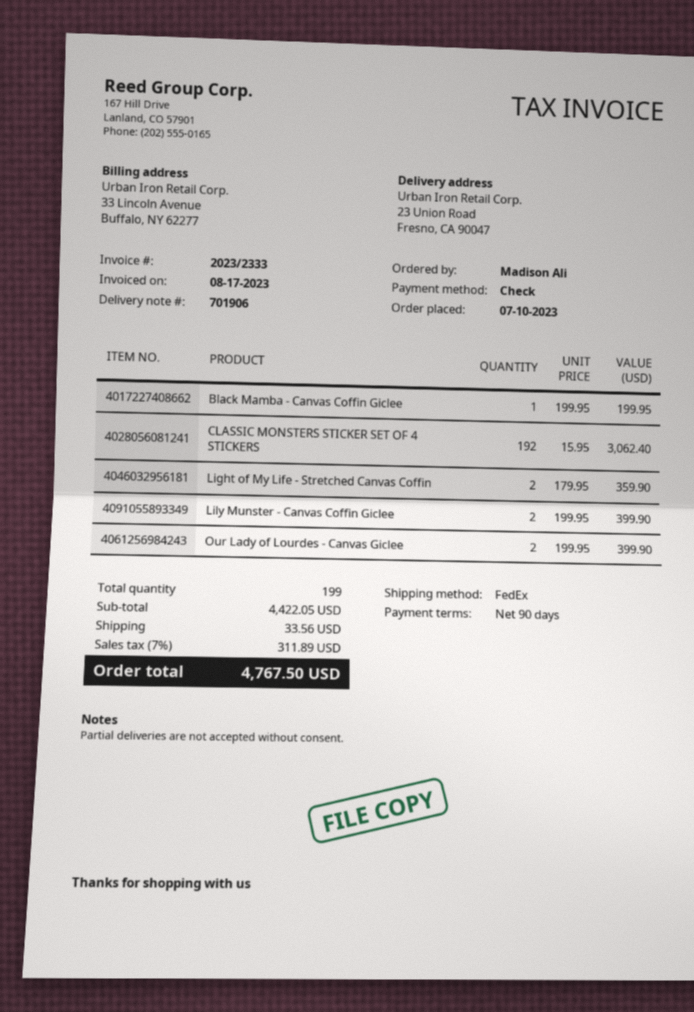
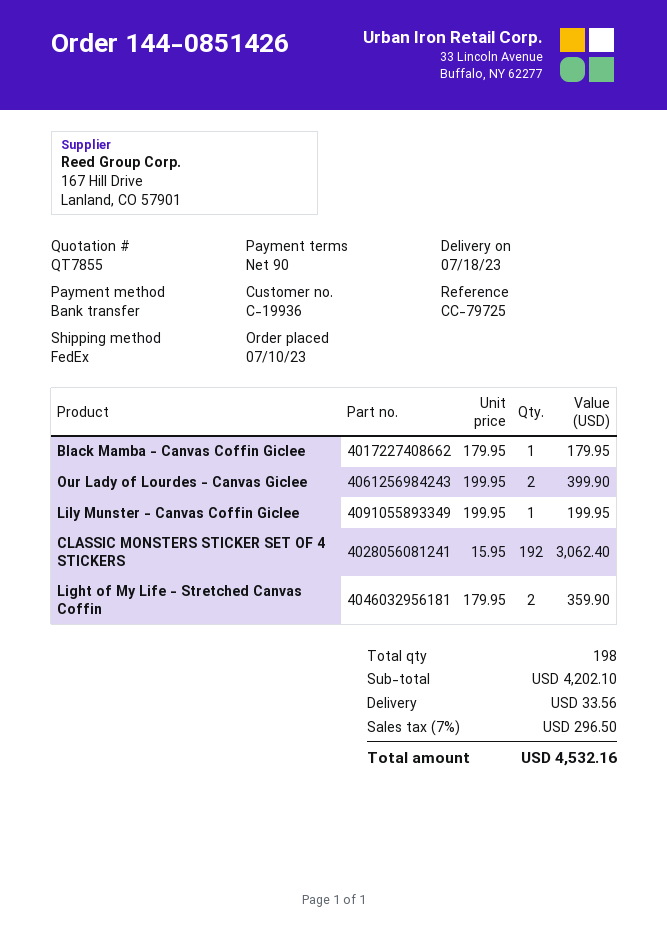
payment method: cheque -> bank transfer
Black Mamba - Canvas Coffin Giclee: 1 x 199.95 = 199.95 -> 1 x 179.95 = 179.95
Lily Munster - Canvas Coffin Giclee: 2 x 199.95 = 399.90 -> 1 x 199.95 = 199.95
total quantity: 199 -> 198
subtotal: 4422.05 -> 4202.10
tax: 7% = 311.89 -> 7% = 296.50
total: 4767.50 -> 4532.16

